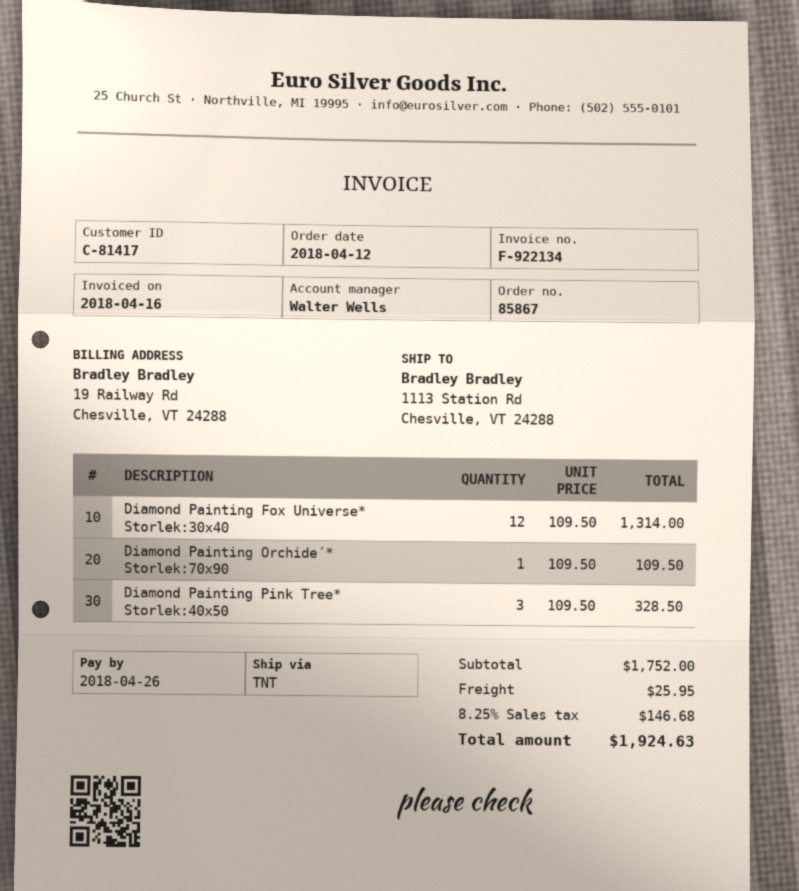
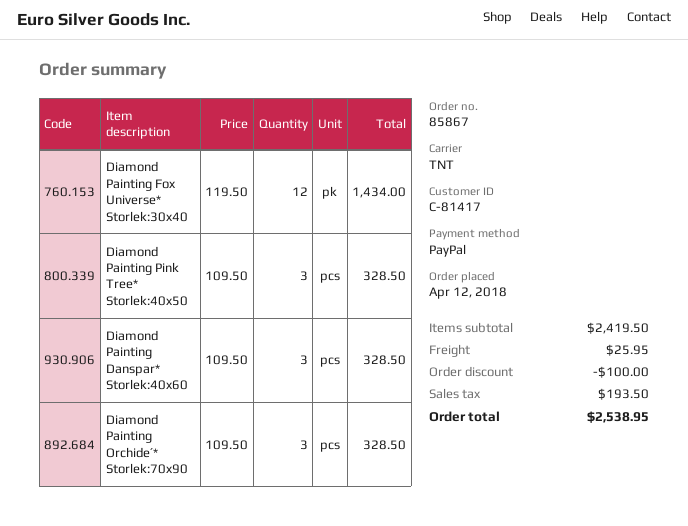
Diamond Painting Fox Universe* Storlek:30x40: 12 x 109.50 = 1314.00 -> 12 x 119.50 = 1434.00
Diamond Painting Orchide´* Storlek:70x90: 1 x 109.50 = 109.50 -> 3 x 109.50 = 328.50
Diamond Painting Danspar* Storlek:40x60: none -> 3 x 109.50 = 328.50
subtotal: 1752.00 -> 2419.50
discount: none -> 100.00
tax: 146.68 -> 193.50
total: 1924.63 -> 2538.95

